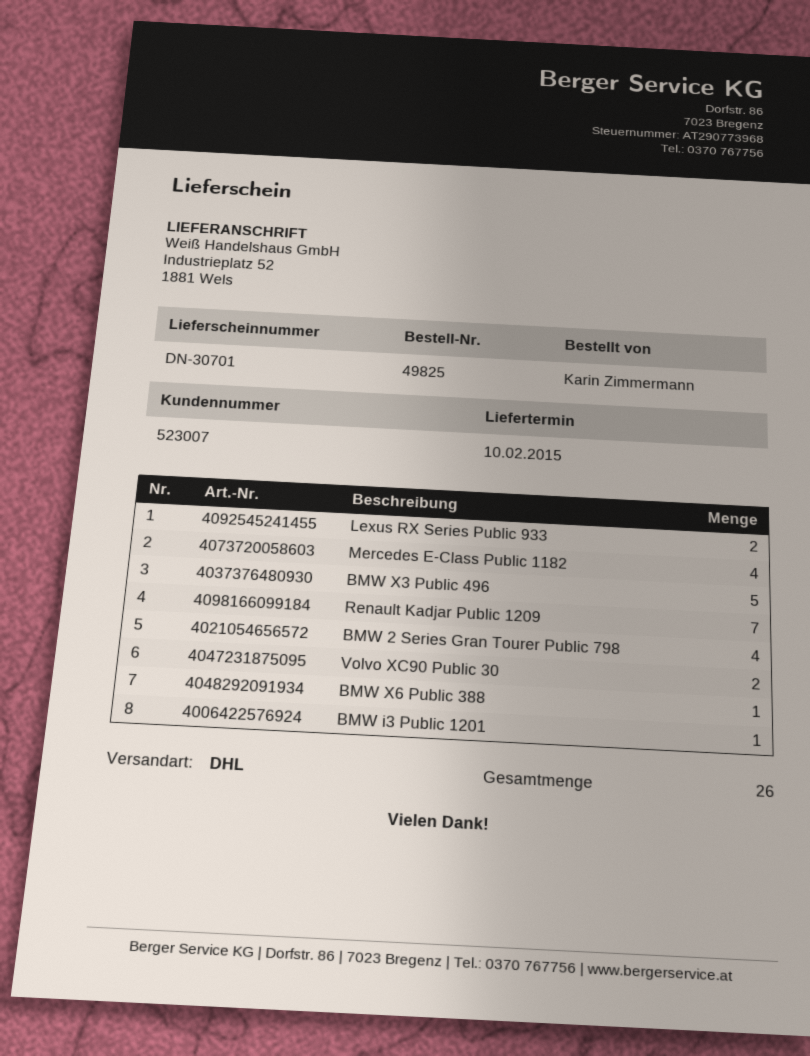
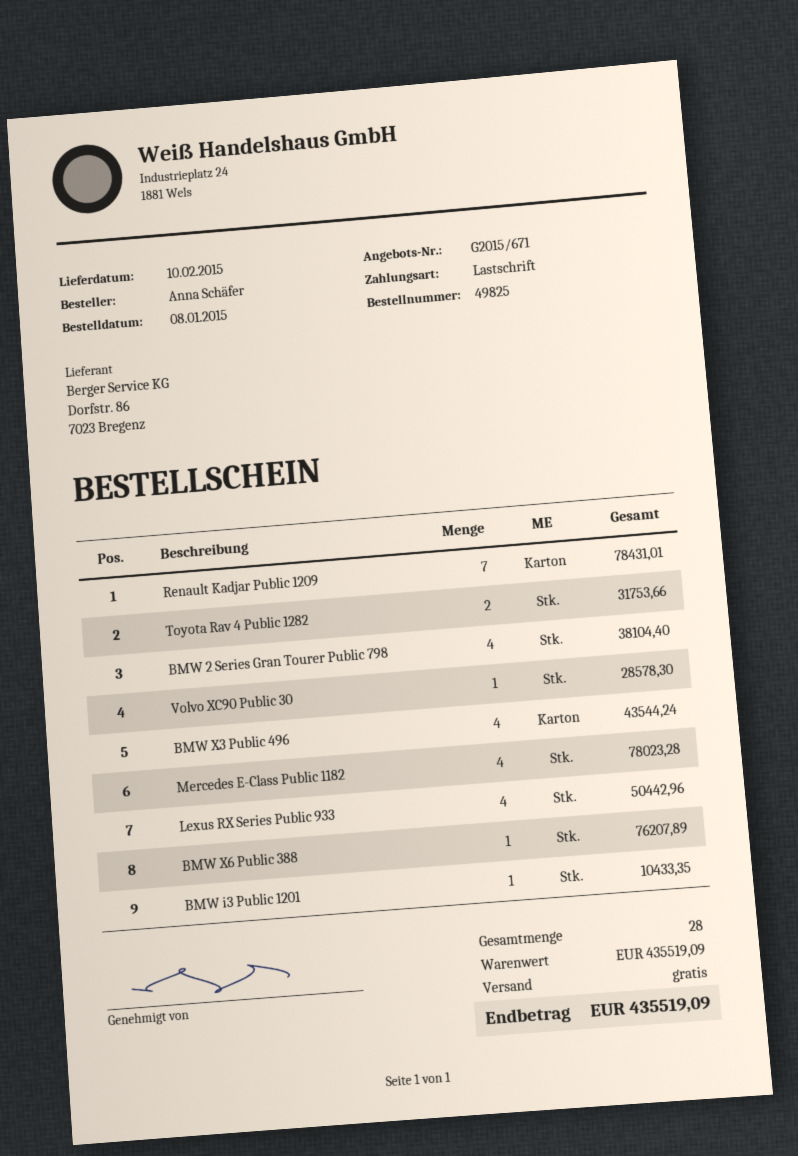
ordered by: Karin Zimmermann -> Anna Schäfer
Lexus RX Series Public 933: 2 -> 4
BMW X3 Public 496: 5 -> 4
Volvo XC90 Public 30: 2 -> 1
Toyota Rav 4 Public 1282: none -> 2
total quantity: 26 -> 28

